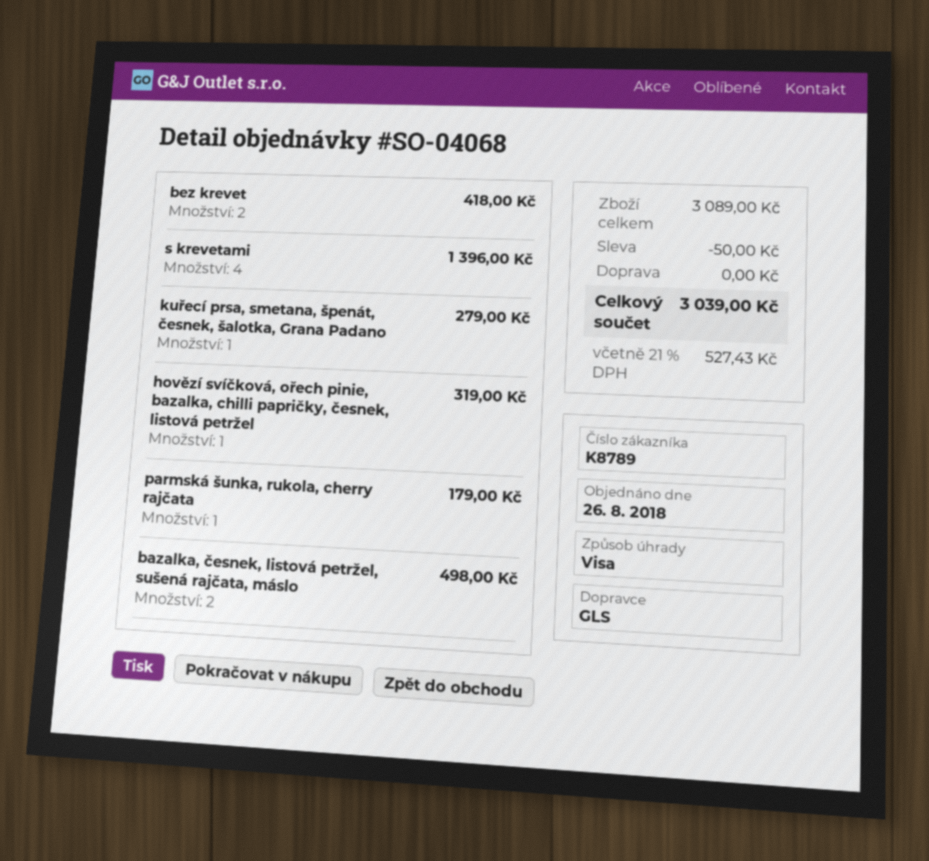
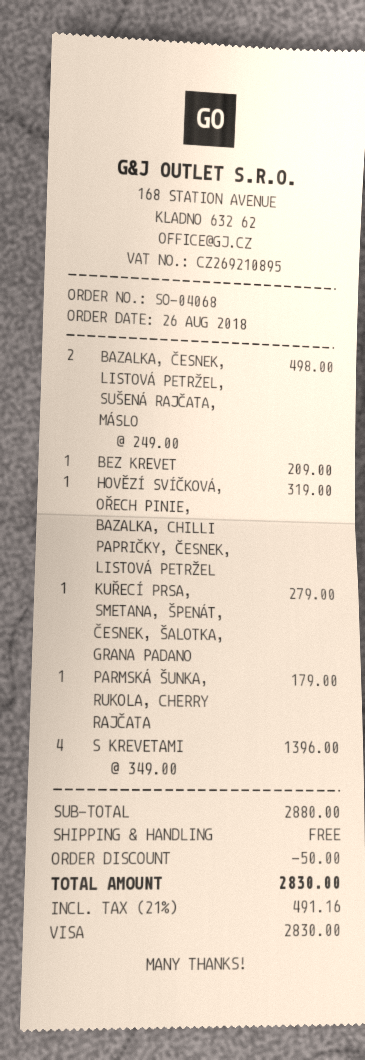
bez krevet: 2 for 418.00 -> 1 for 209.00
subtotal: 3089.00 -> 2880.00
tax: 21% = 527.43 -> 21% = 491.16
total: 3039.00 -> 2830.00

